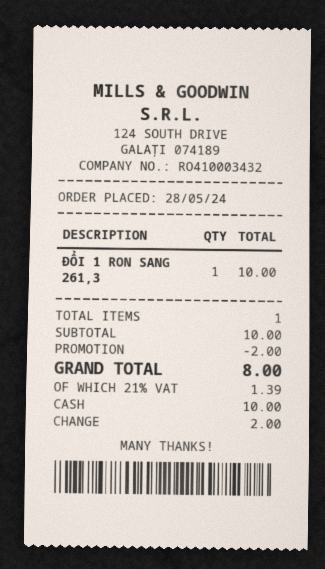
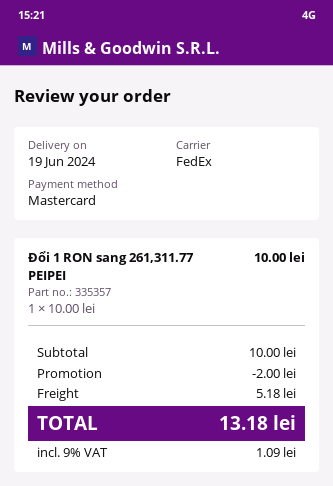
payment method: cash -> Mastercard
shipping: none -> 5.18
tax: 21% = 1.39 -> 9% = 1.09
total: 8.00 -> 13.18

